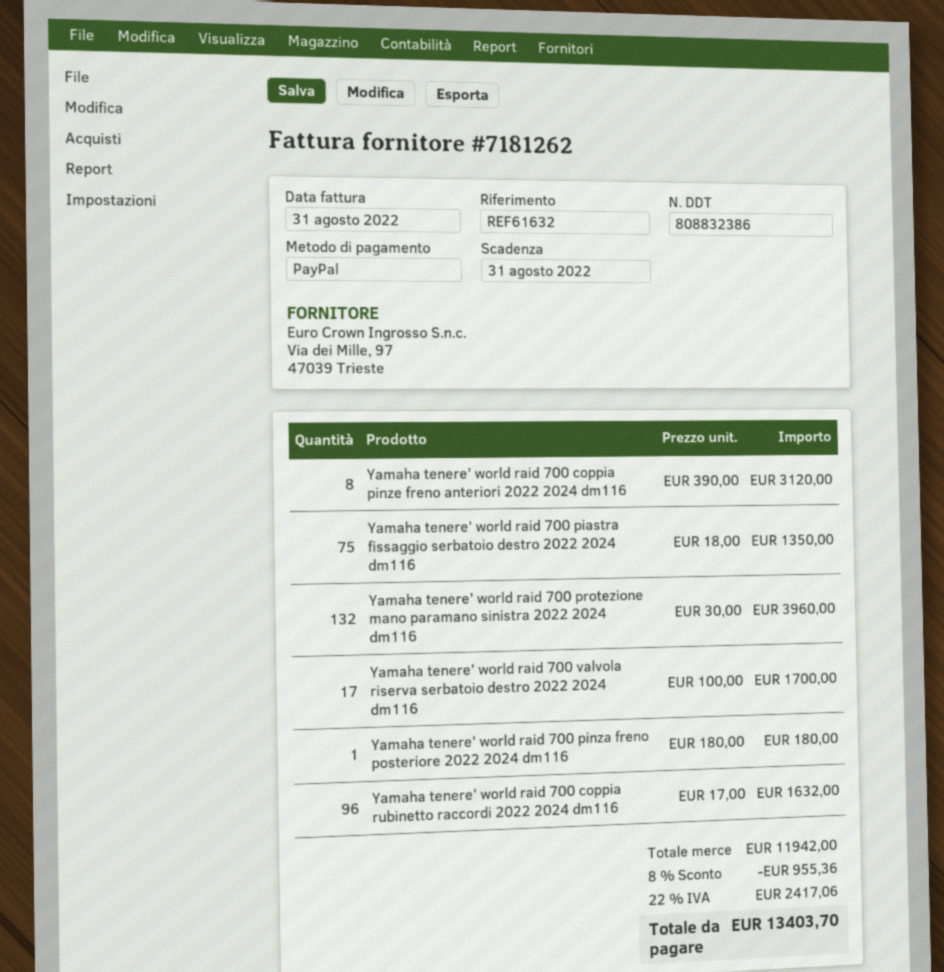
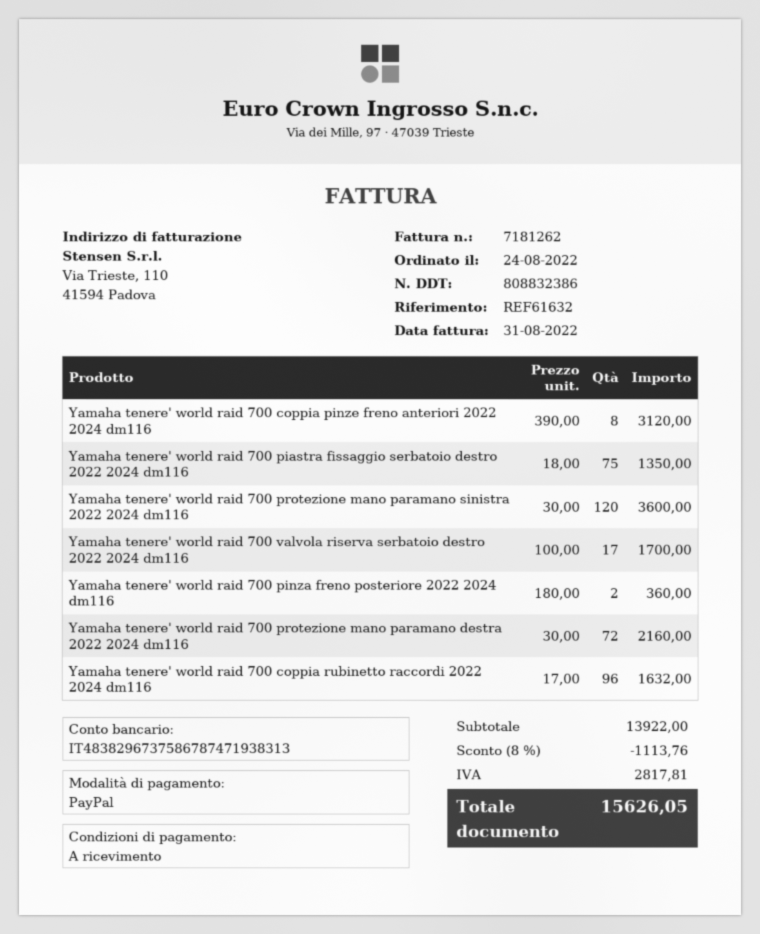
Yamaha tenere' world raid 700 protezione mano paramano sinistra 2022 2024 dm116: 132 x 30.00 = 3960.00 -> 120 x 30.00 = 3600.00
Yamaha tenere' world raid 700 pinza freno posteriore 2022 2024 dm116: 1 x 180.00 = 180.00 -> 2 x 180.00 = 360.00
Yamaha tenere' world raid 700 protezione mano paramano destra 2022 2024 dm116: none -> 72 x 30.00 = 2160.00
subtotal: 11942.00 -> 13922.00
discount: 8% = 955.36 -> 8% = 1113.76
tax: 2417.06 -> 2817.81
total: 13403.70 -> 15626.05

